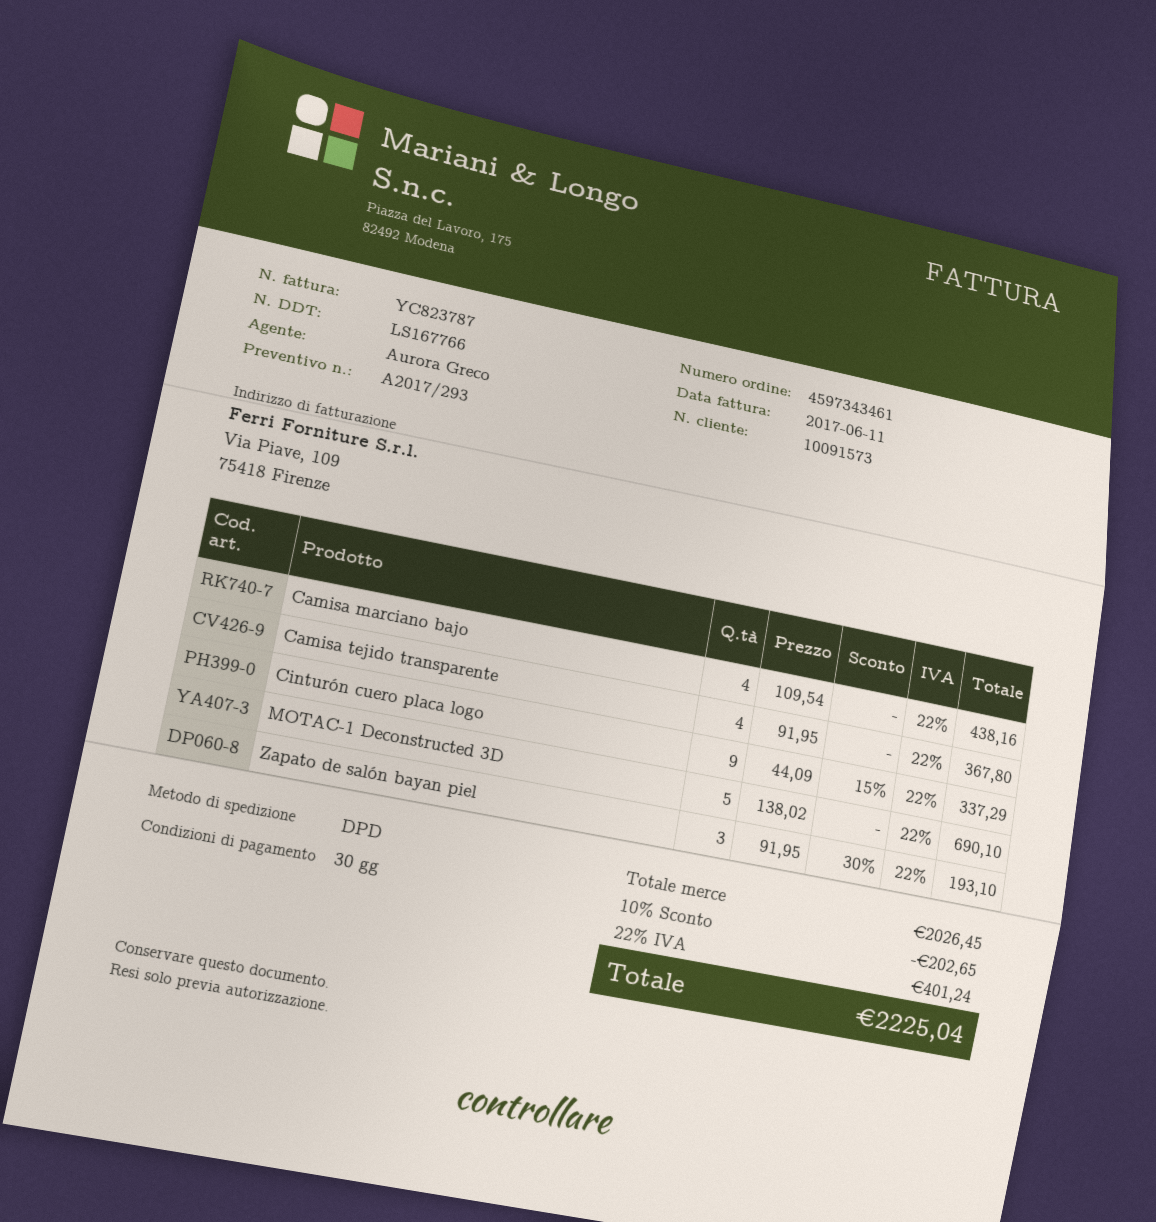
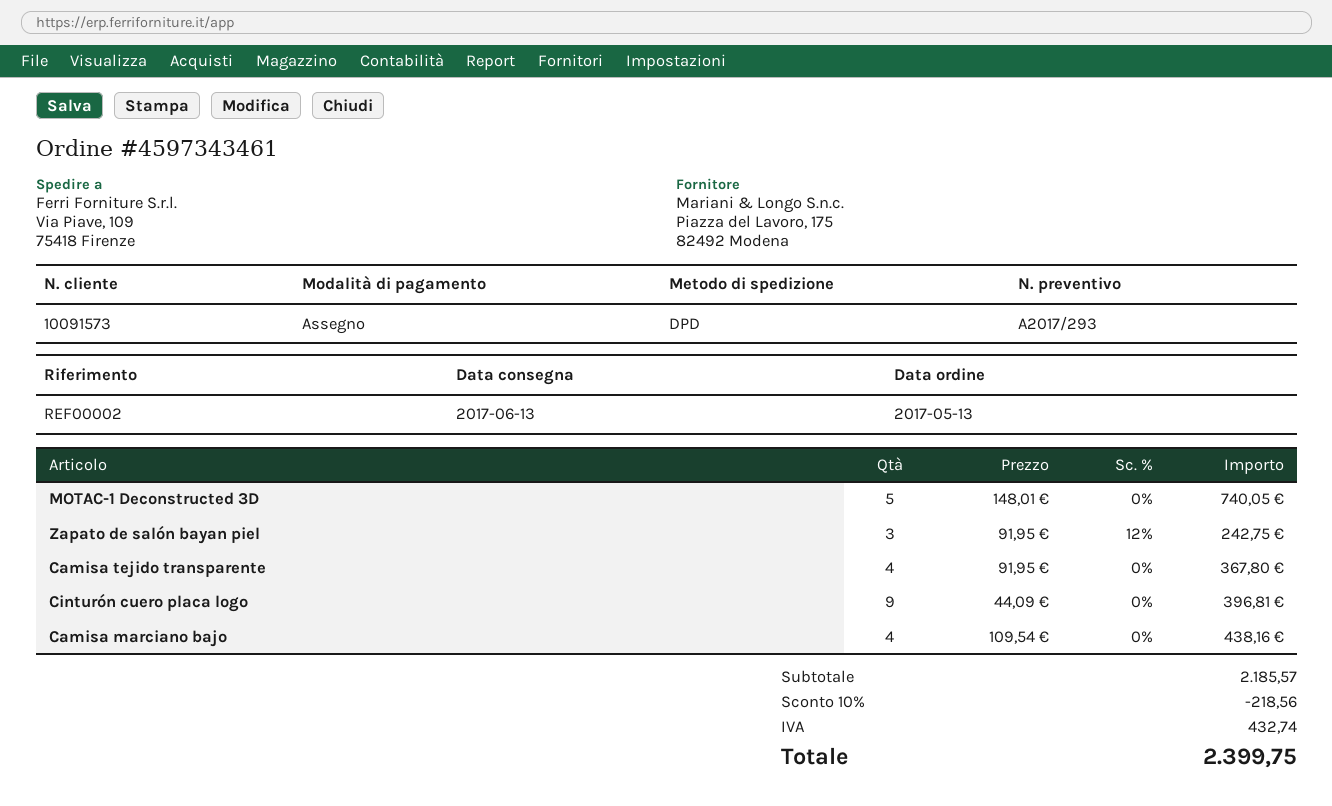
Cinturón cuero placa logo: 9 x 44.09 - 15% = 337.29 -> 9 x 44.09 = 396.81
MOTAC-1 Deconstructed 3D: 5 x 138.02 = 690.10 -> 5 x 148.01 = 740.05
Zapato de salón bayan piel: 3 x 91.95 - 30% = 193.10 -> 3 x 91.95 - 12% = 242.75
subtotal: 2026.45 -> 2185.57
discount: 10% = 202.65 -> 10% = 218.56
tax: 401.24 -> 432.74
total: 2225.04 -> 2399.75

